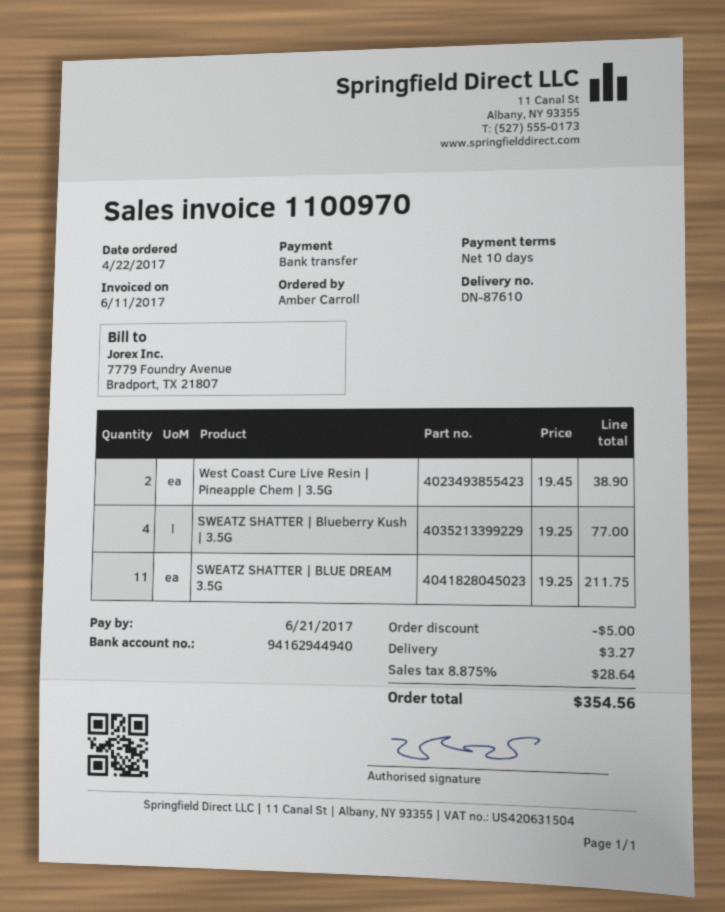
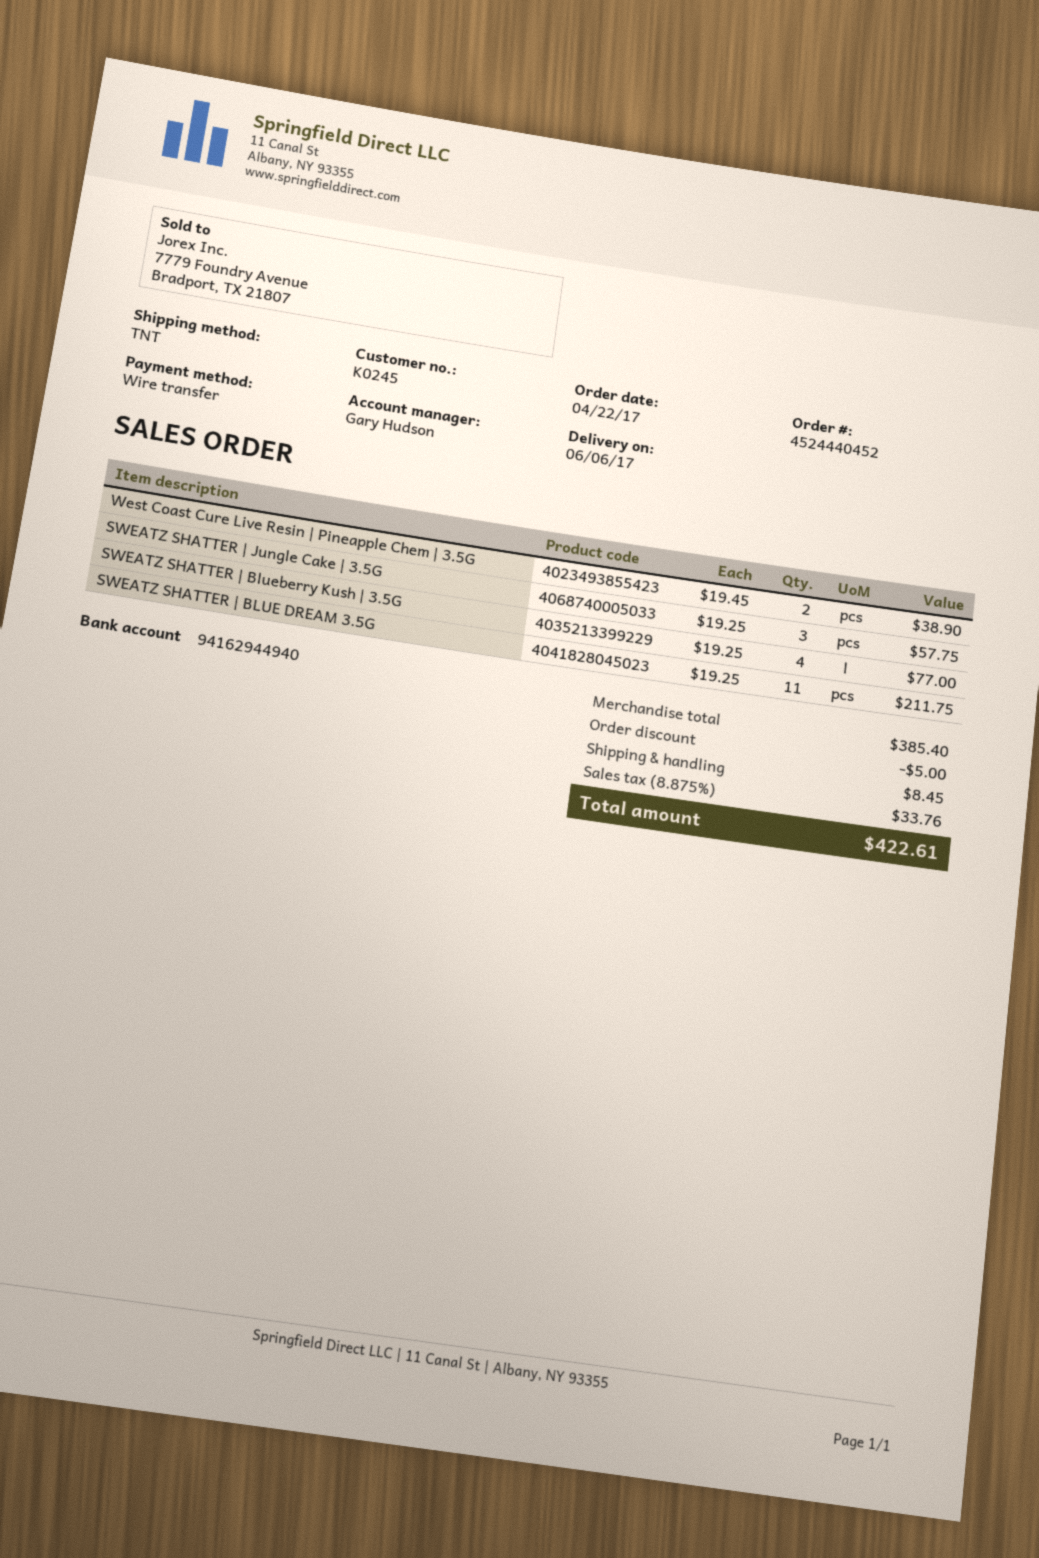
SWEATZ SHATTER | Jungle Cake | 3.5G: none -> 3 x 19.25 = 57.75
shipping: 3.27 -> 8.45
tax: 8.875% = 28.64 -> 8.875% = 33.76
total: 354.56 -> 422.61

